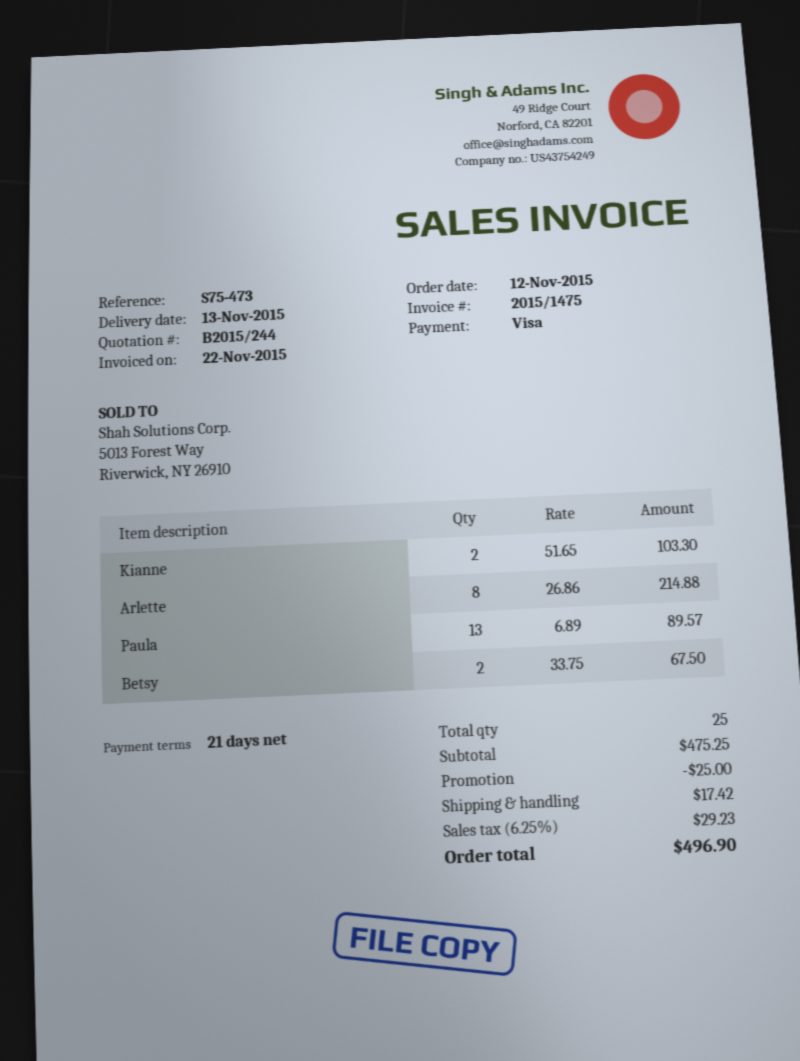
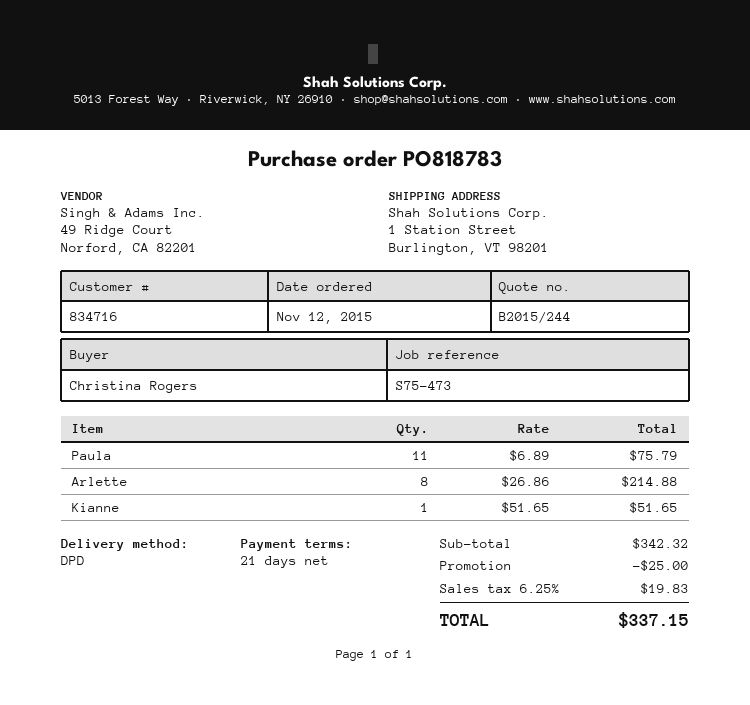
Kianne: 2 x 51.65 = 103.30 -> 1 x 51.65 = 51.65
Paula: 13 x 6.89 = 89.57 -> 11 x 6.89 = 75.79
Betsy: 2 x 33.75 = 67.50 -> none
subtotal: 475.25 -> 342.32
shipping: 17.42 -> none
tax: 6.25% = 29.23 -> 6.25% = 19.83
total: 496.90 -> 337.15

